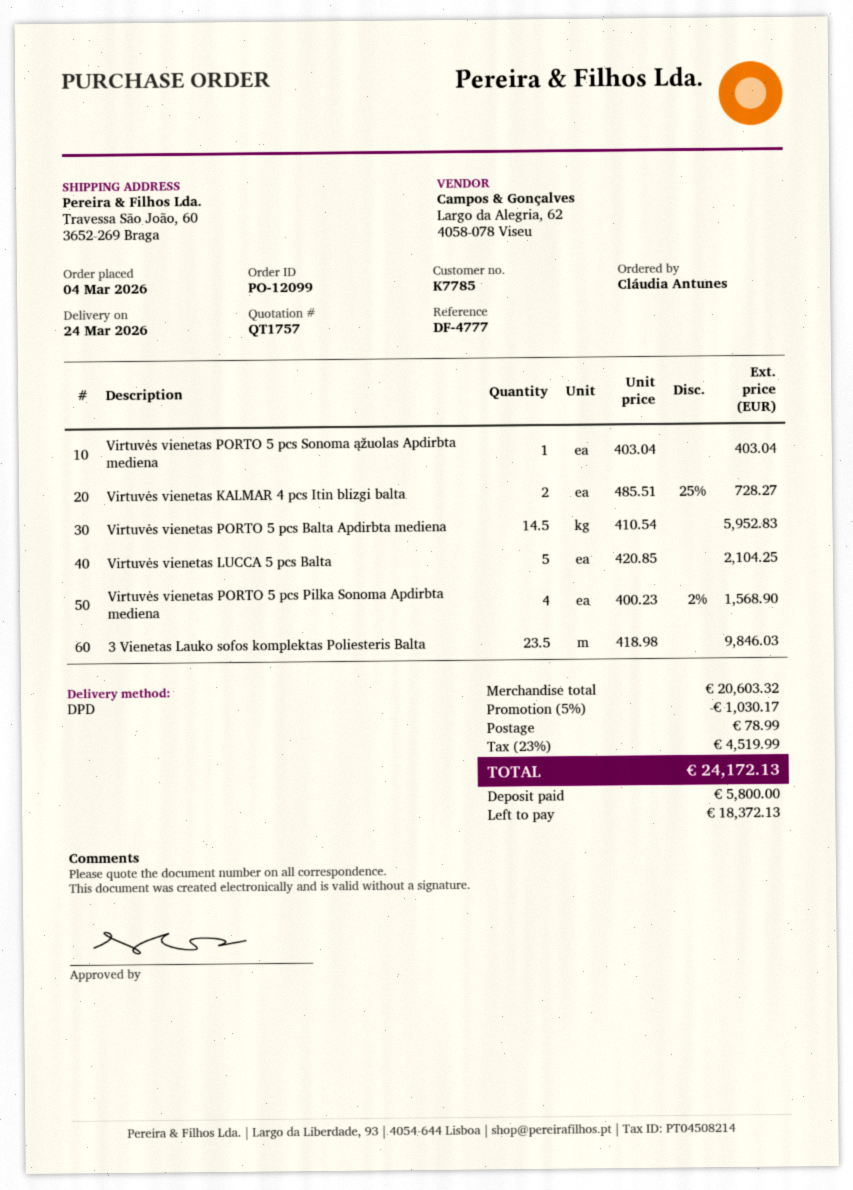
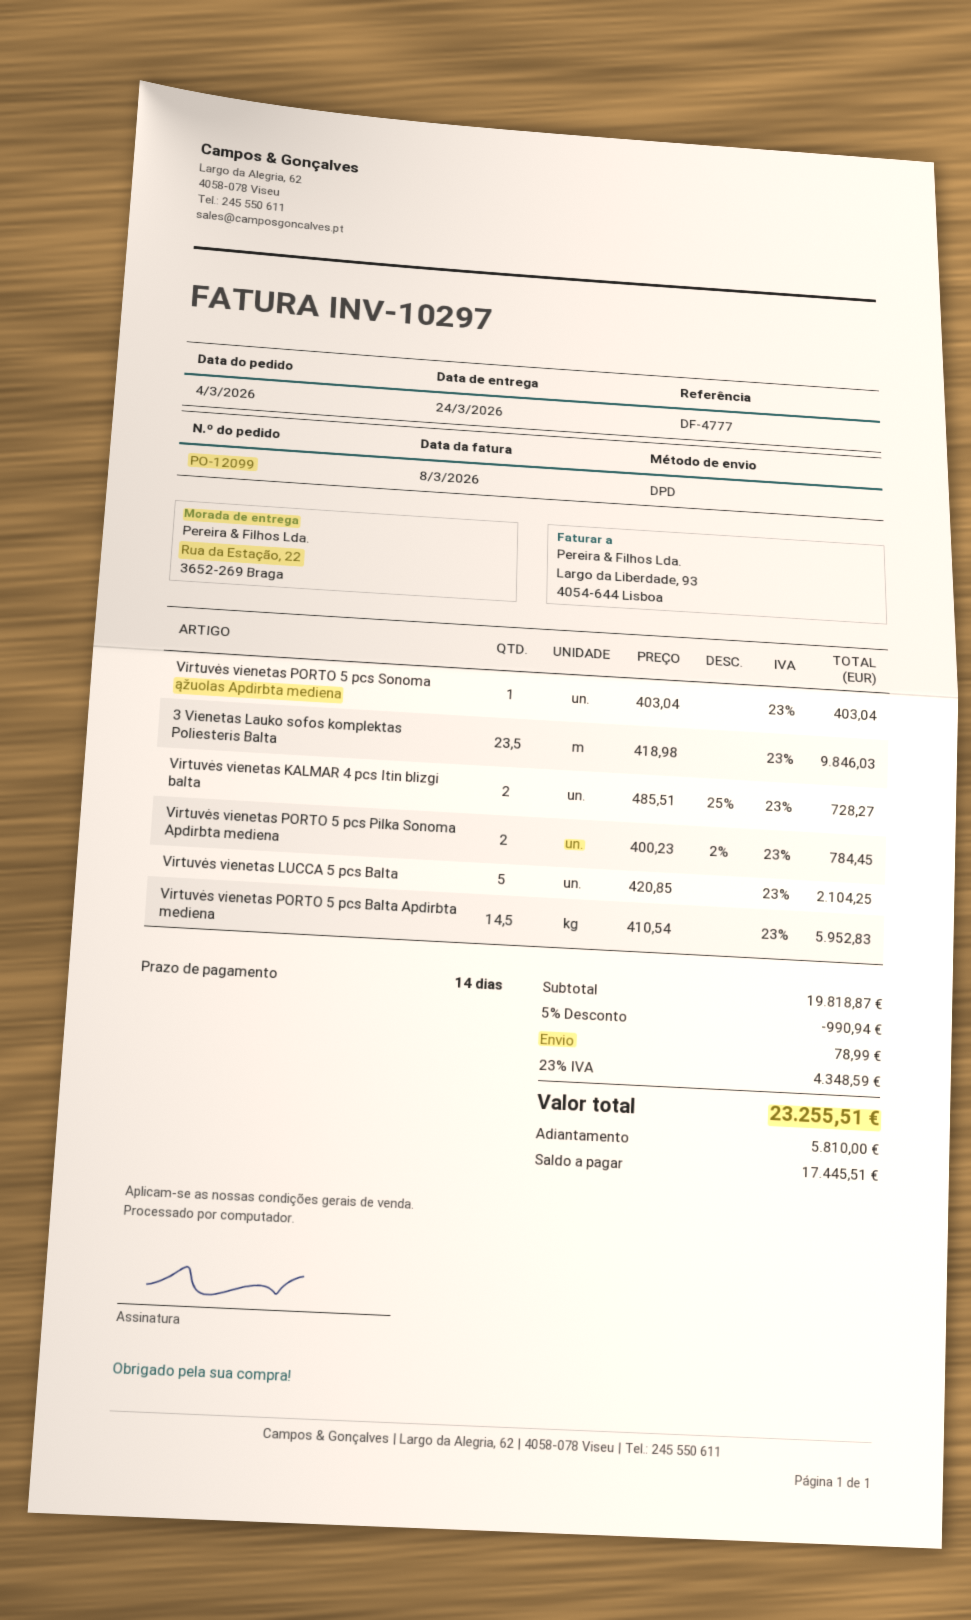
ship to: Travessa São João, 60, 3652-269 Braga -> Rua da Estação, 22, 3652-269 Braga
Virtuvės vienetas PORTO 5 pcs Pilka Sonoma Apdirbta mediena: 4 x 400.23 - 2% = 1568.90 -> 2 x 400.23 - 2% = 784.45
subtotal: 20603.32 -> 19818.87
discount: 5% = 1030.17 -> 5% = 990.94
tax: 23% = 4519.99 -> 23% = 4348.59
total: 24172.13 -> 23255.51
deposit: 5800.00 -> 5810.00
balance: 18372.13 -> 17445.51

